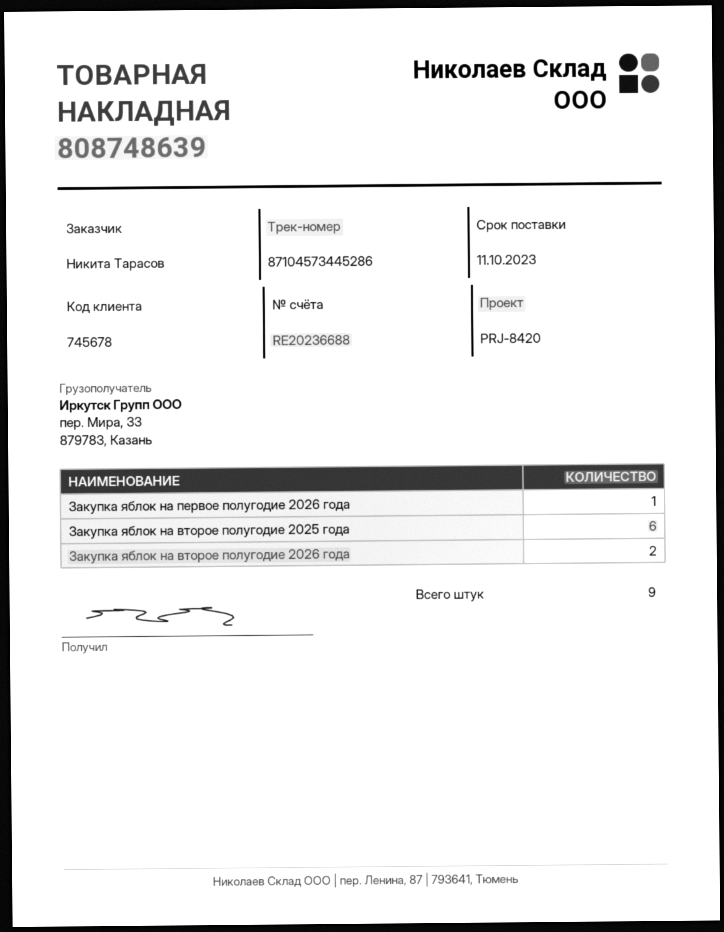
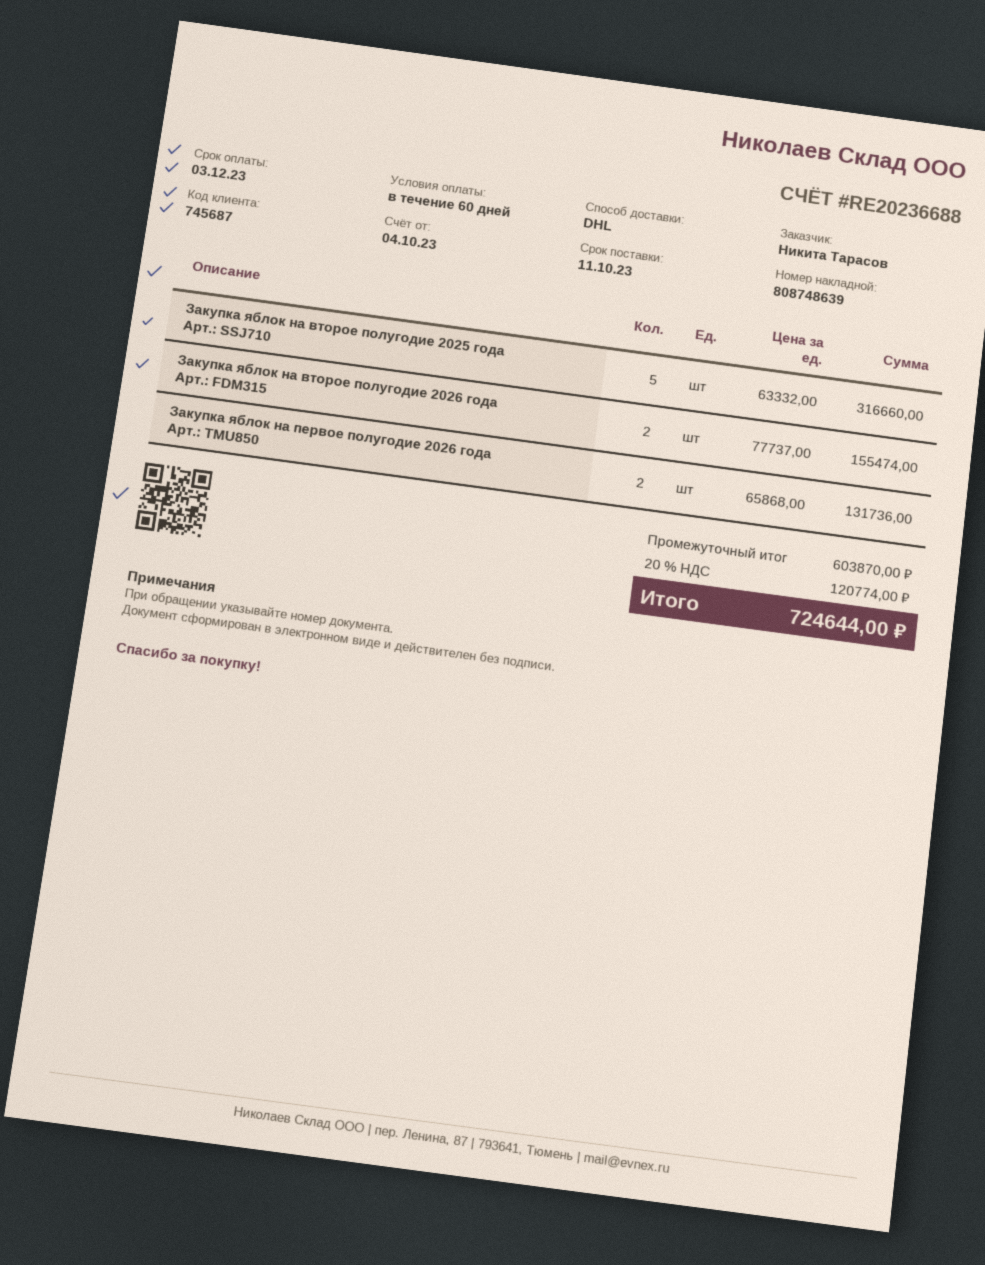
customer number: 745678 -> 745687
Закупка яблок на первое полугодие 2026 года: 1 -> 2
Закупка яблок на второе полугодие 2025 года: 6 -> 5

